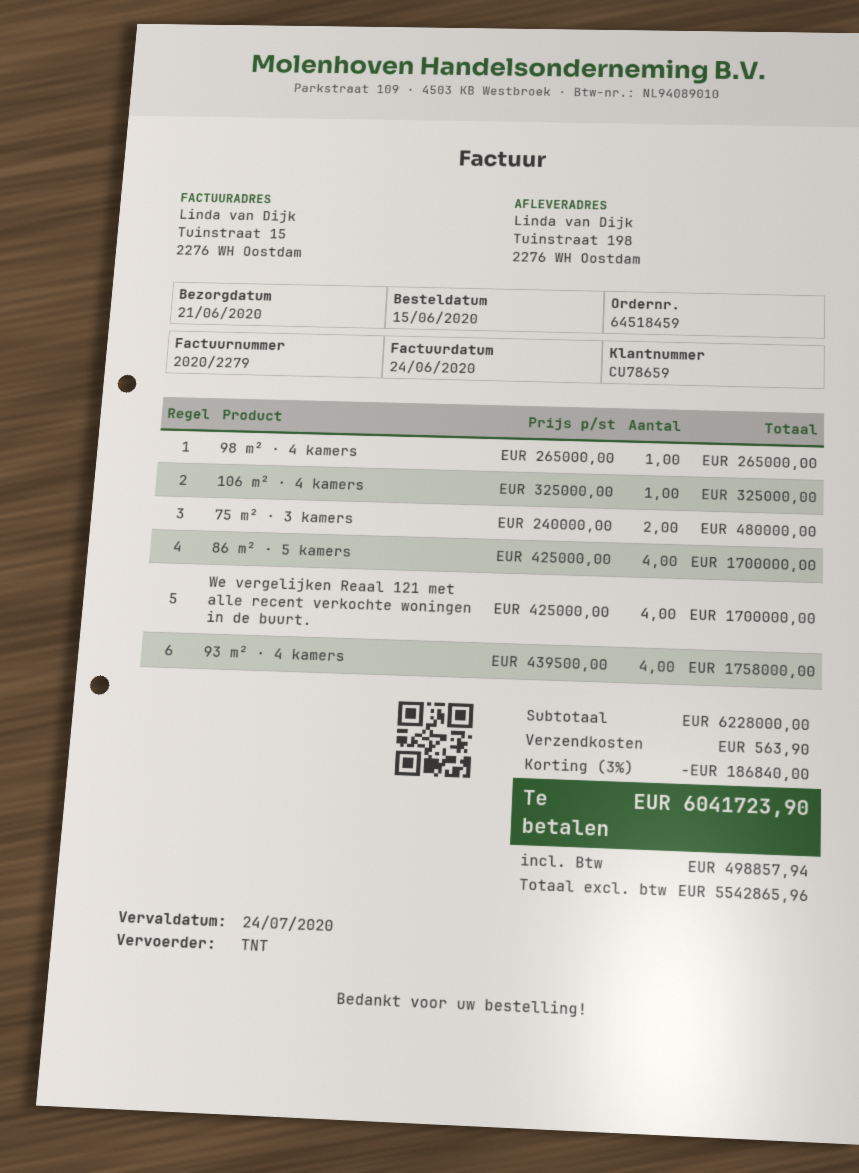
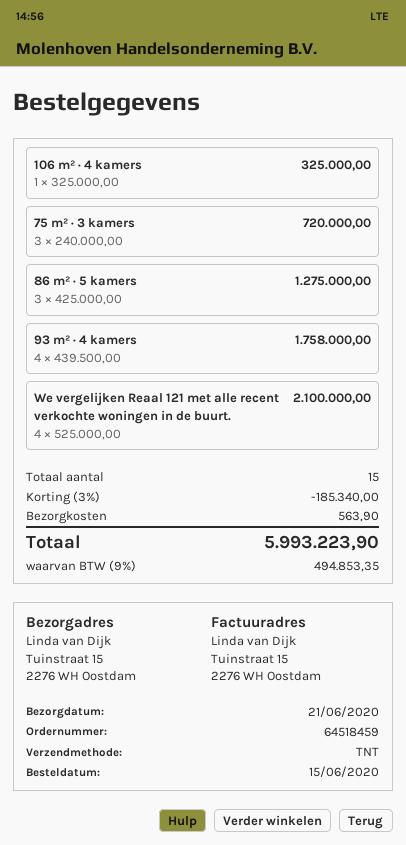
ship to: Tuinstraat 198, 2276 WH Oostdam -> Tuinstraat 15, 2276 WH Oostdam
98 m² · 4 kamers: 1 x 265000.00 = 265000.00 -> none
75 m² · 3 kamers: 2 x 240000.00 = 480000.00 -> 3 x 240000.00 = 720000.00
86 m² · 5 kamers: 4 x 425000.00 = 1700000.00 -> 3 x 425000.00 = 1275000.00
We vergelijken Reaal 121 met alle recent verkochte woningen in de buurt.: 4 x 425000.00 = 1700000.00 -> 4 x 525000.00 = 2100000.00
discount: 3% = 186840.00 -> 3% = 185340.00
tax: 498857.94 -> 494853.35
total: 6041723.90 -> 5993223.90

